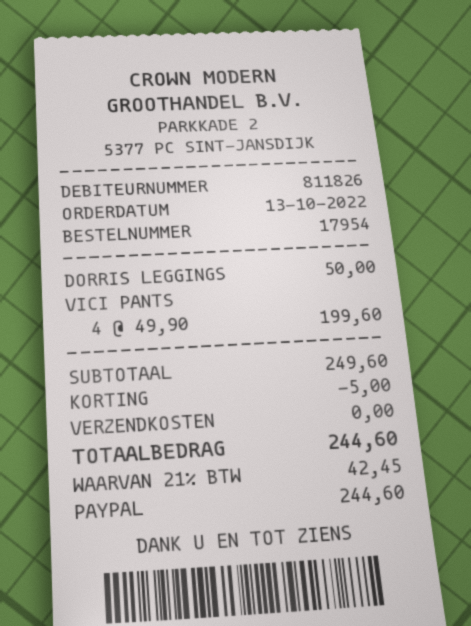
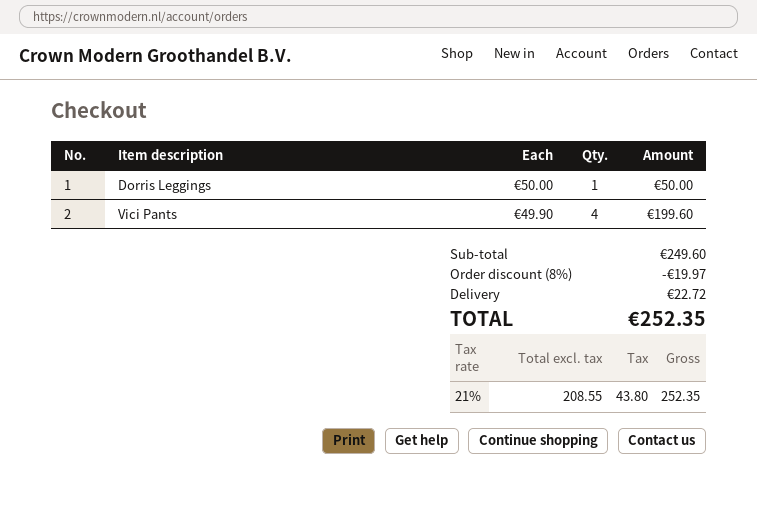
discount: 5.00 -> 19.97
shipping: 0.00 -> 22.72
tax: 21% = 42.45 -> 21% = 43.80
total: 244.60 -> 252.35

